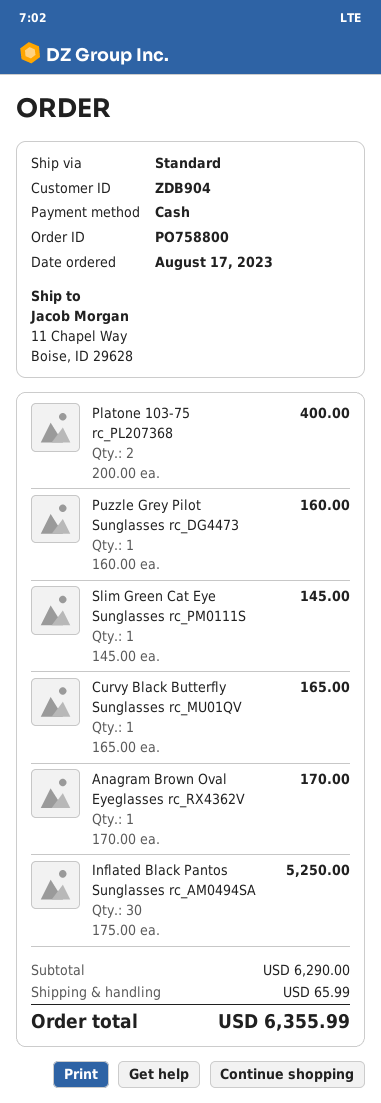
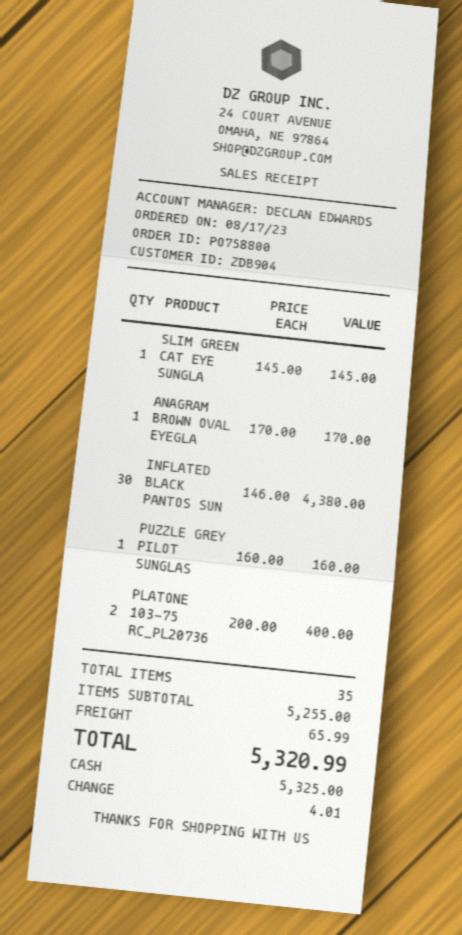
Curvy Black Butterfly Sunglasses rc_MU01QV: 1 x 165.00 = 165.00 -> none
Inflated Black Pantos Sunglasses rc_AM0494SA: 30 x 175.00 = 5250.00 -> 30 x 146.00 = 4380.00
subtotal: 6290.00 -> 5255.00
total: 6355.99 -> 5320.99

